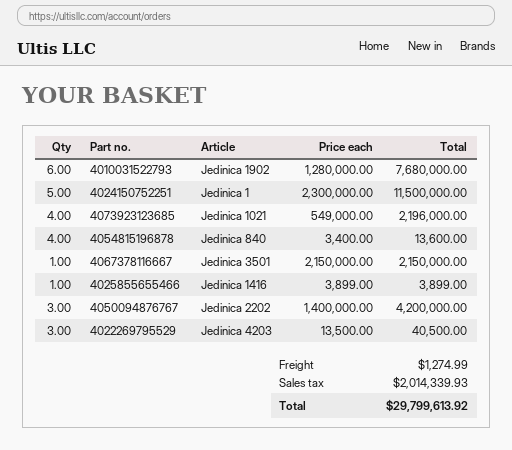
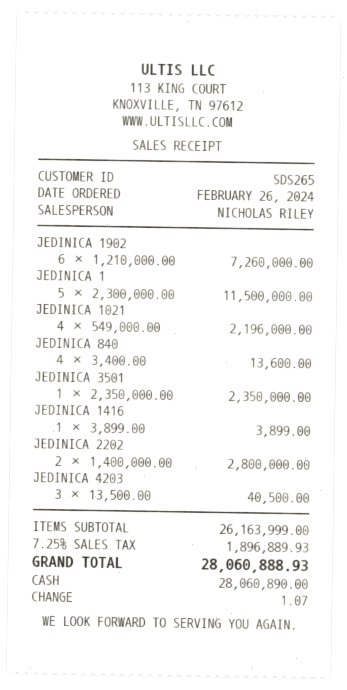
Jedinica 1902: 6 x 1280000.00 = 7680000.00 -> 6 x 1210000.00 = 7260000.00
Jedinica 3501: 1 x 2150000.00 = 2150000.00 -> 1 x 2350000.00 = 2350000.00
Jedinica 2202: 3 x 1400000.00 = 4200000.00 -> 2 x 1400000.00 = 2800000.00
shipping: 1274.99 -> none
tax: 2014339.93 -> 1896889.93
total: 29799613.92 -> 28060888.93

